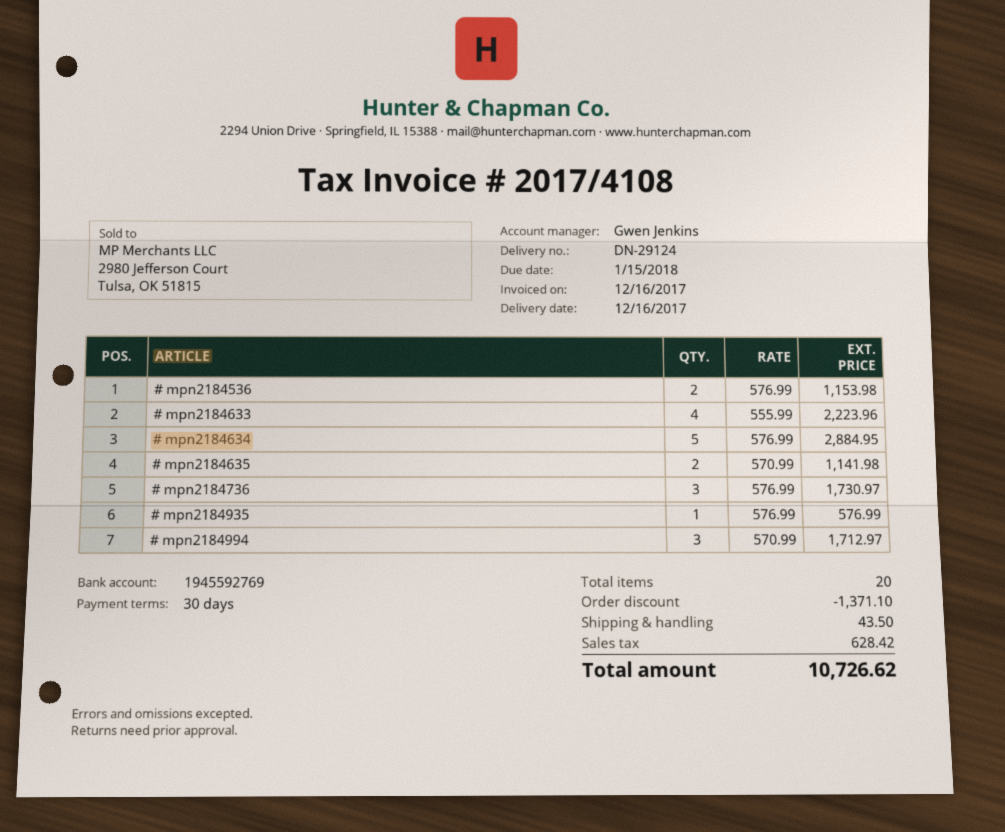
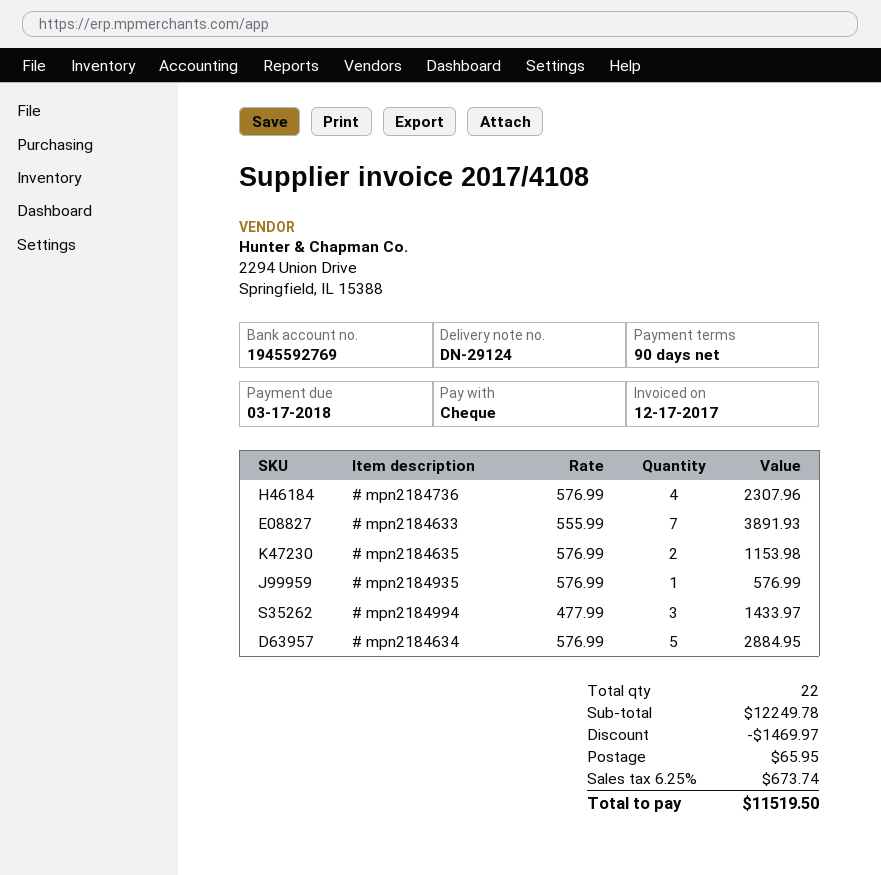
invoice date: 2017-12-16 -> 2017-12-17
payment terms: 30 days -> 90 days
due date: 2018-01-15 -> 2018-03-17
# mpn2184536: 2 x 576.99 = 1153.98 -> none
# mpn2184633: 4 x 555.99 = 2223.96 -> 7 x 555.99 = 3891.93
# mpn2184635: 2 x 570.99 = 1141.98 -> 2 x 576.99 = 1153.98
# mpn2184736: 3 x 576.99 = 1730.97 -> 4 x 576.99 = 2307.96
# mpn2184994: 3 x 570.99 = 1712.97 -> 3 x 477.99 = 1433.97
total quantity: 20 -> 22
discount: 1371.10 -> 1469.97
shipping: 43.50 -> 65.95
tax: 628.42 -> 673.74
total: 10726.62 -> 11519.50

